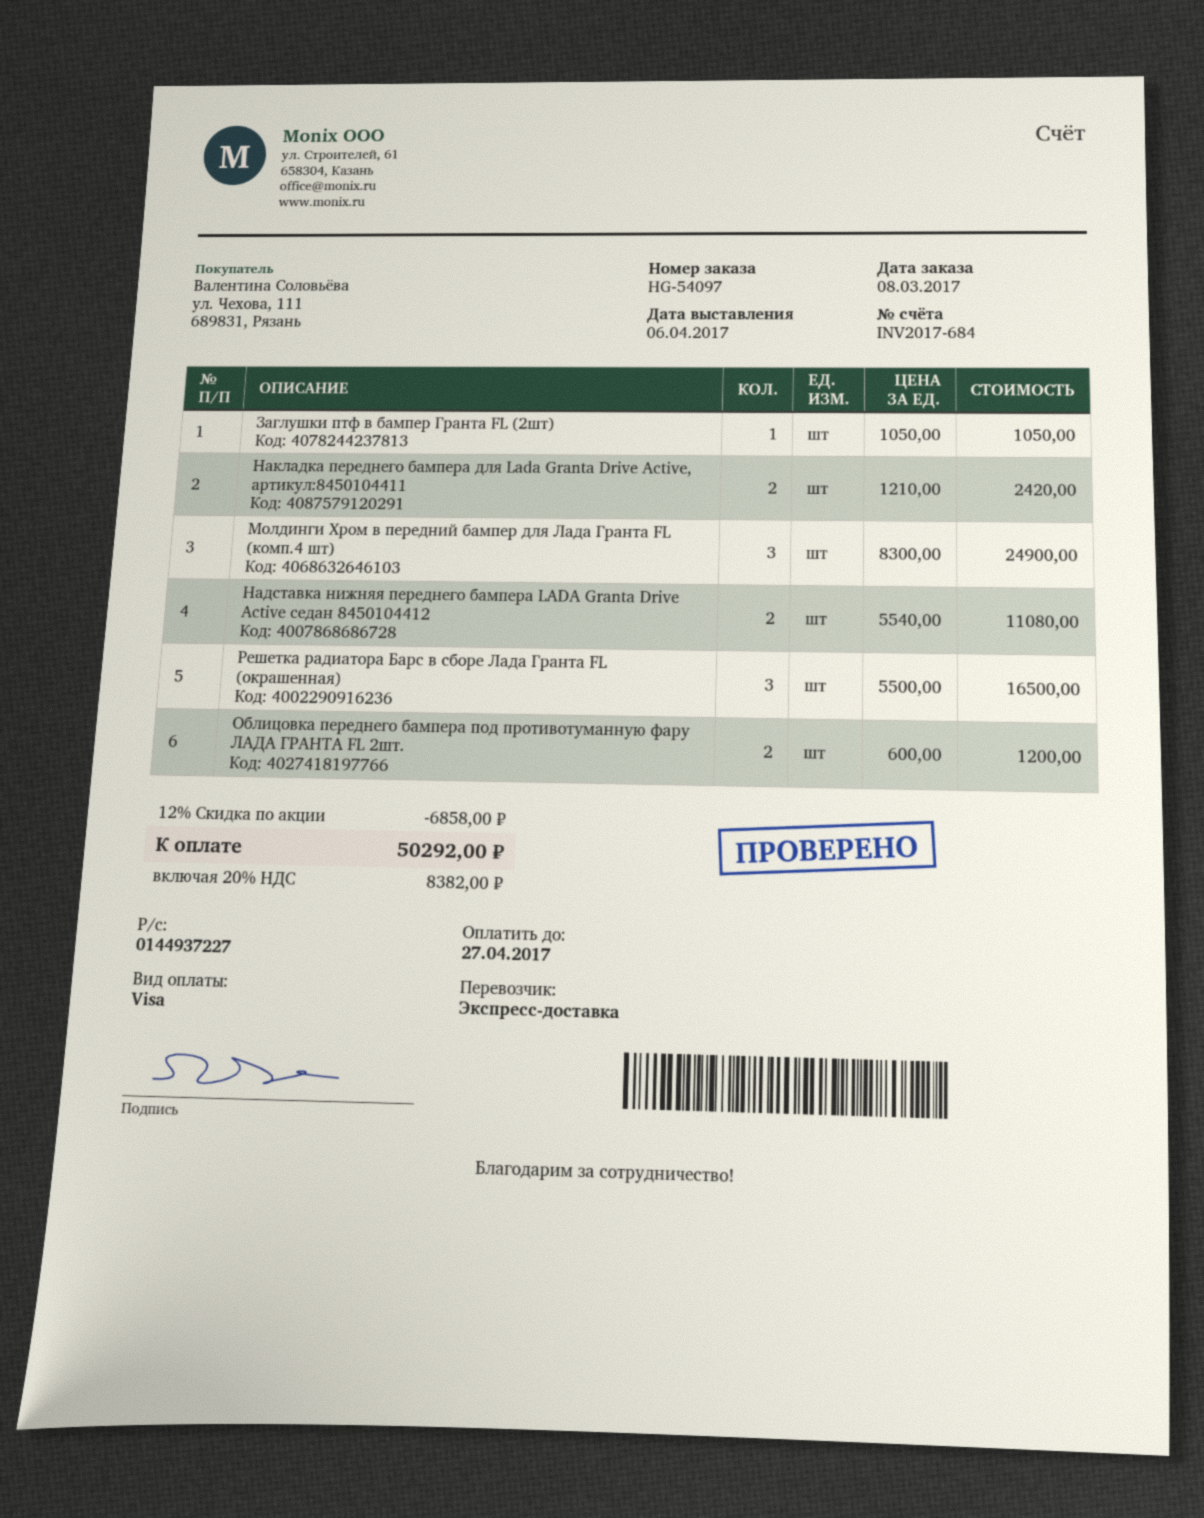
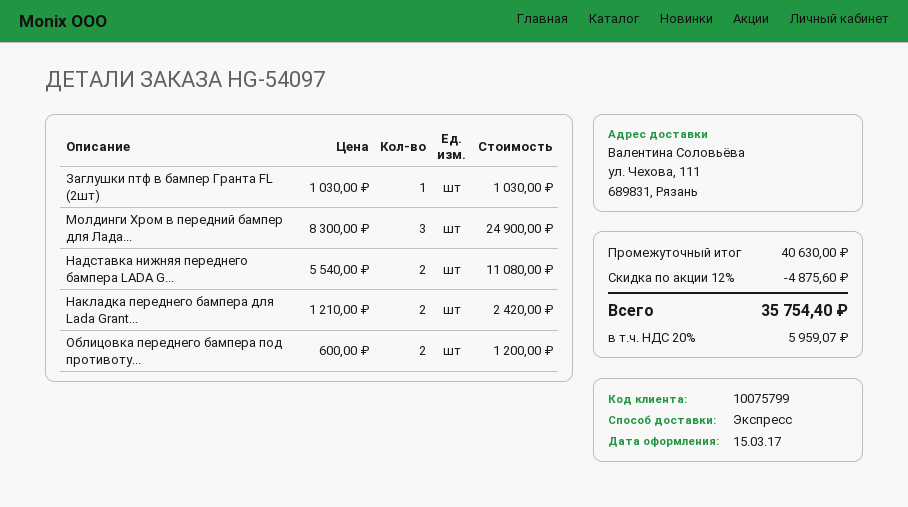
order date: 2017-03-08 -> 2017-03-15
Заглушки птф в бампер Гранта FL (2шт): 1 x 1050.00 = 1050.00 -> 1 x 1030.00 = 1030.00
Решетка радиатора Барс в сборе Лада Гранта FL (окрашенная): 3 x 5500.00 = 16500.00 -> none
discount: 12% = 6858.00 -> 12% = 4875.60
tax: 20% = 8382.00 -> 20% = 5959.07
total: 50292.00 -> 35754.40

